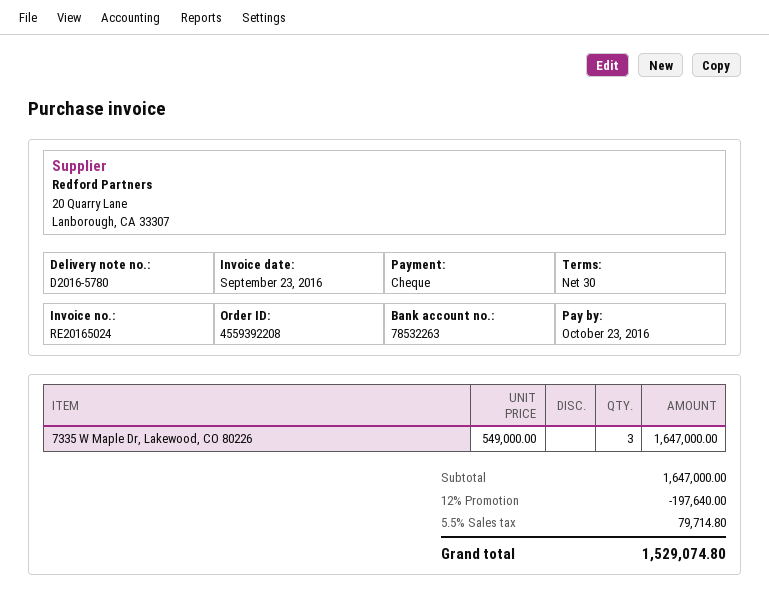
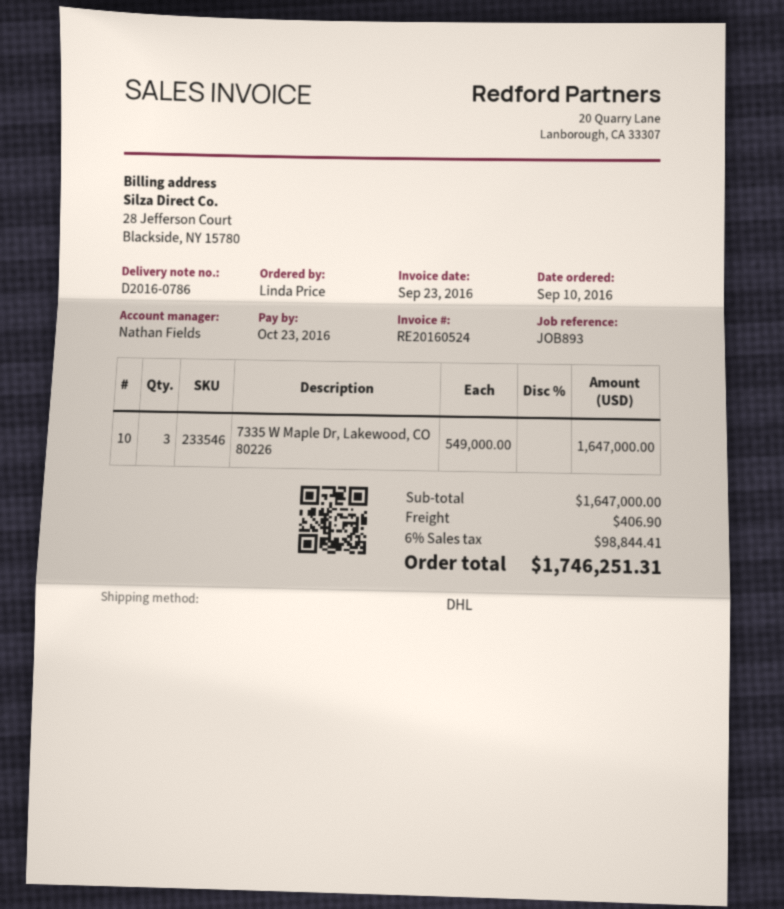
delivery note number: D2016-5780 -> D2016-0786
invoice number: RE20165024 -> RE20160524
discount: 12% = 197640.00 -> none
shipping: none -> 406.90
tax: 5.5% = 79714.80 -> 6% = 98844.41
total: 1529074.80 -> 1746251.31

